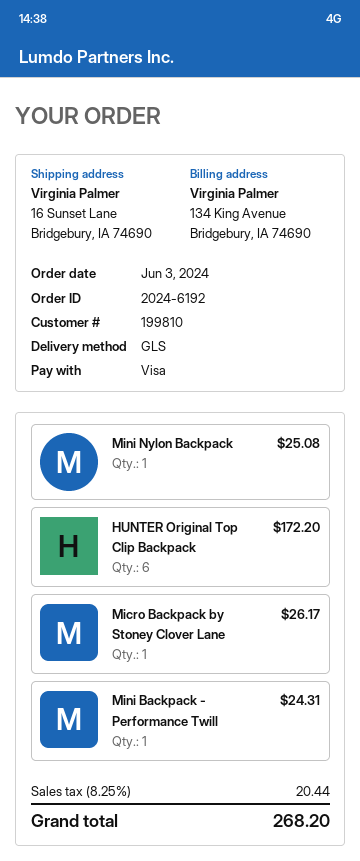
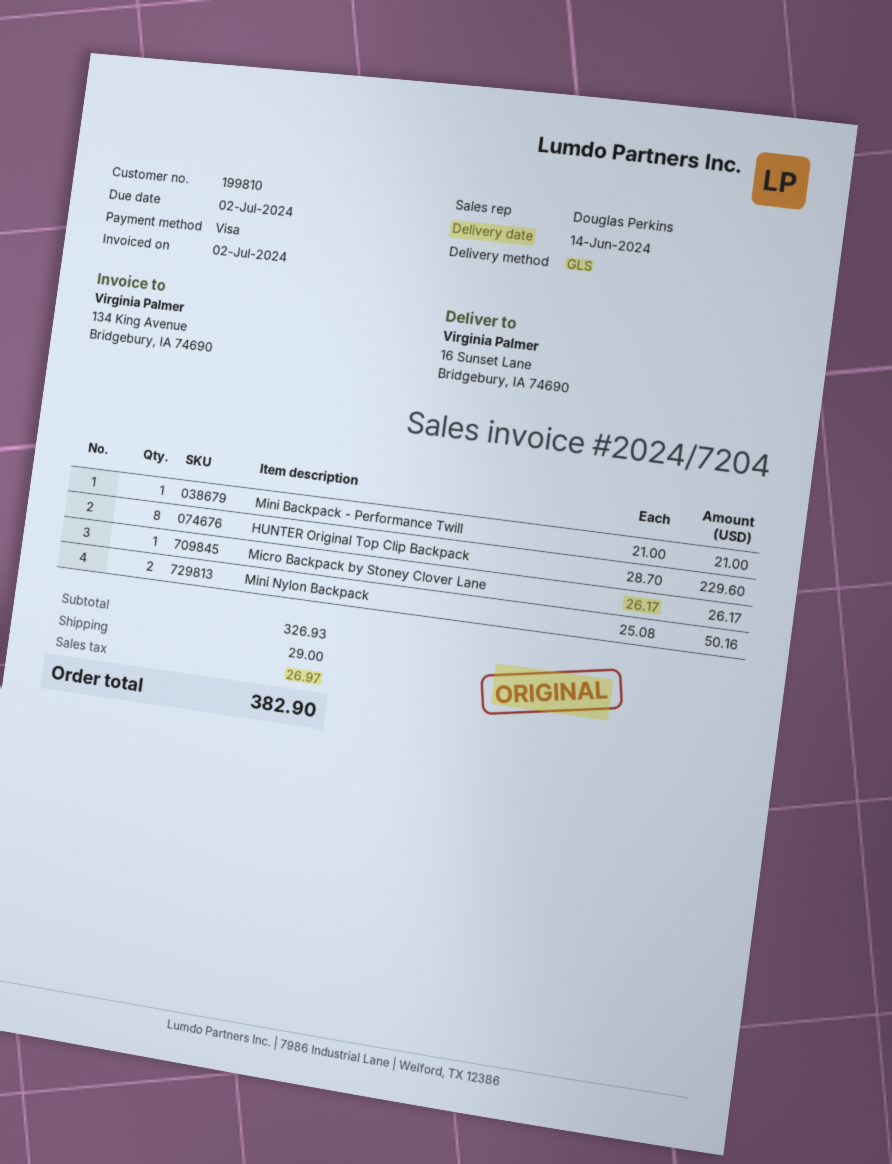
Mini Nylon Backpack: 1 for 25.08 -> 2 for 50.16
HUNTER Original Top Clip Backpack: 6 for 172.20 -> 8 for 229.60
Mini Backpack - Performance Twill: 1 for 24.31 -> 1 for 21.00
shipping: none -> 29.00
tax: 20.44 -> 26.97
total: 268.20 -> 382.90

